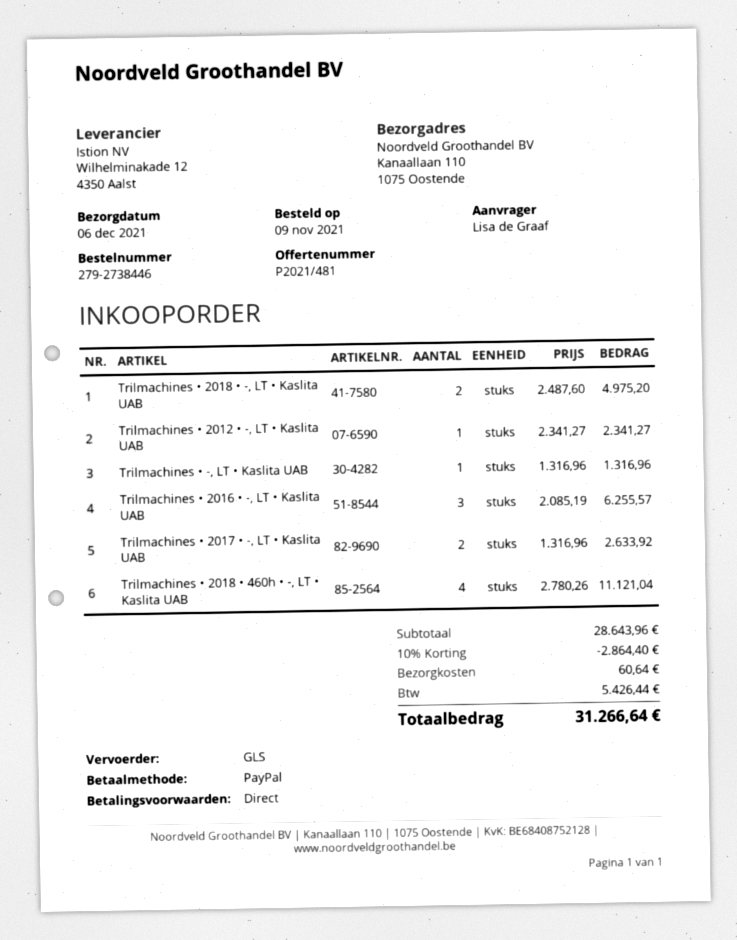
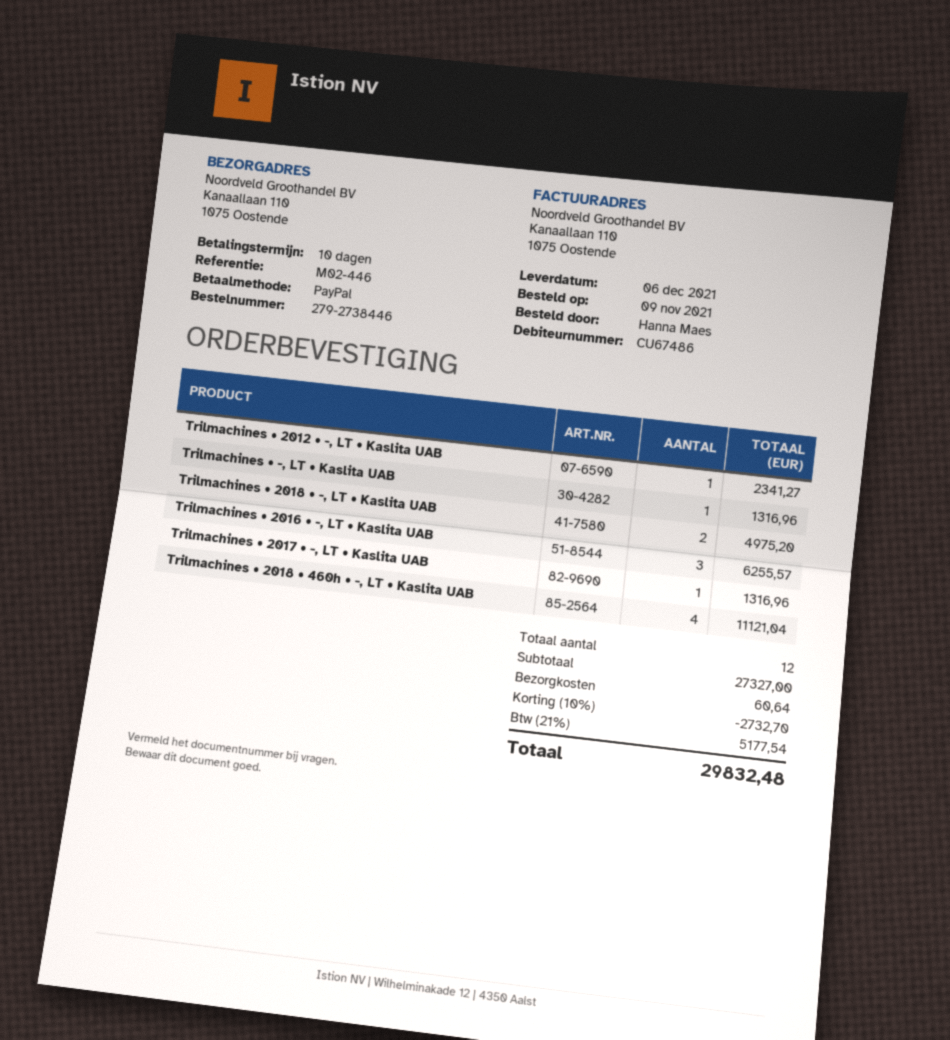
payment terms: on receipt -> 10 days
ordered by: Lisa de Graaf -> Hanna Maes
Trilmachines • 2017 • -, LT • Kaslita UAB: 2 for 2633.92 -> 1 for 1316.96
subtotal: 28643.96 -> 27327.00
discount: 10% = 2864.40 -> 10% = 2732.70
tax: 5426.44 -> 5177.54
total: 31266.64 -> 29832.48

